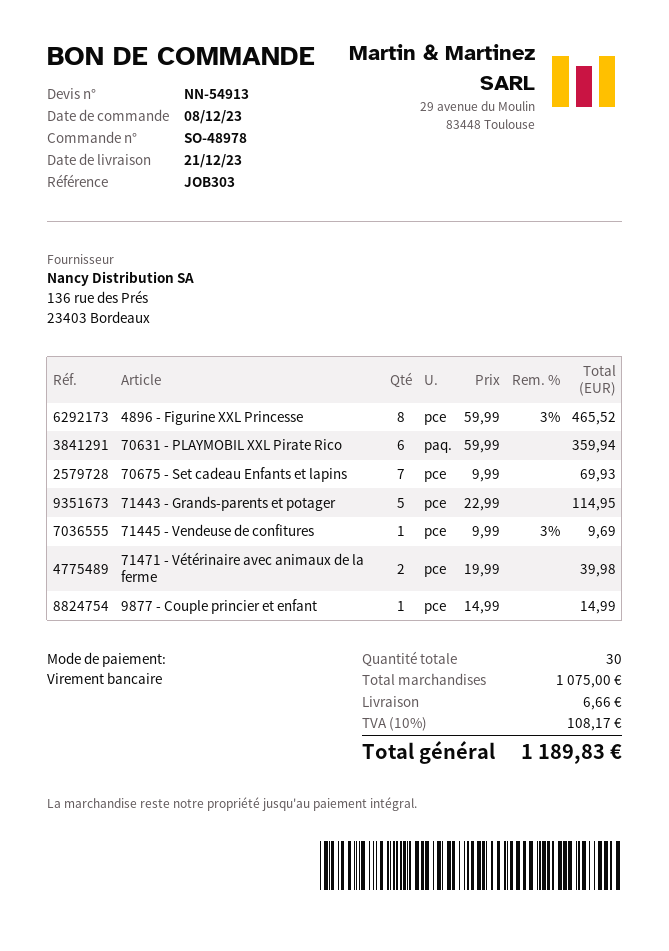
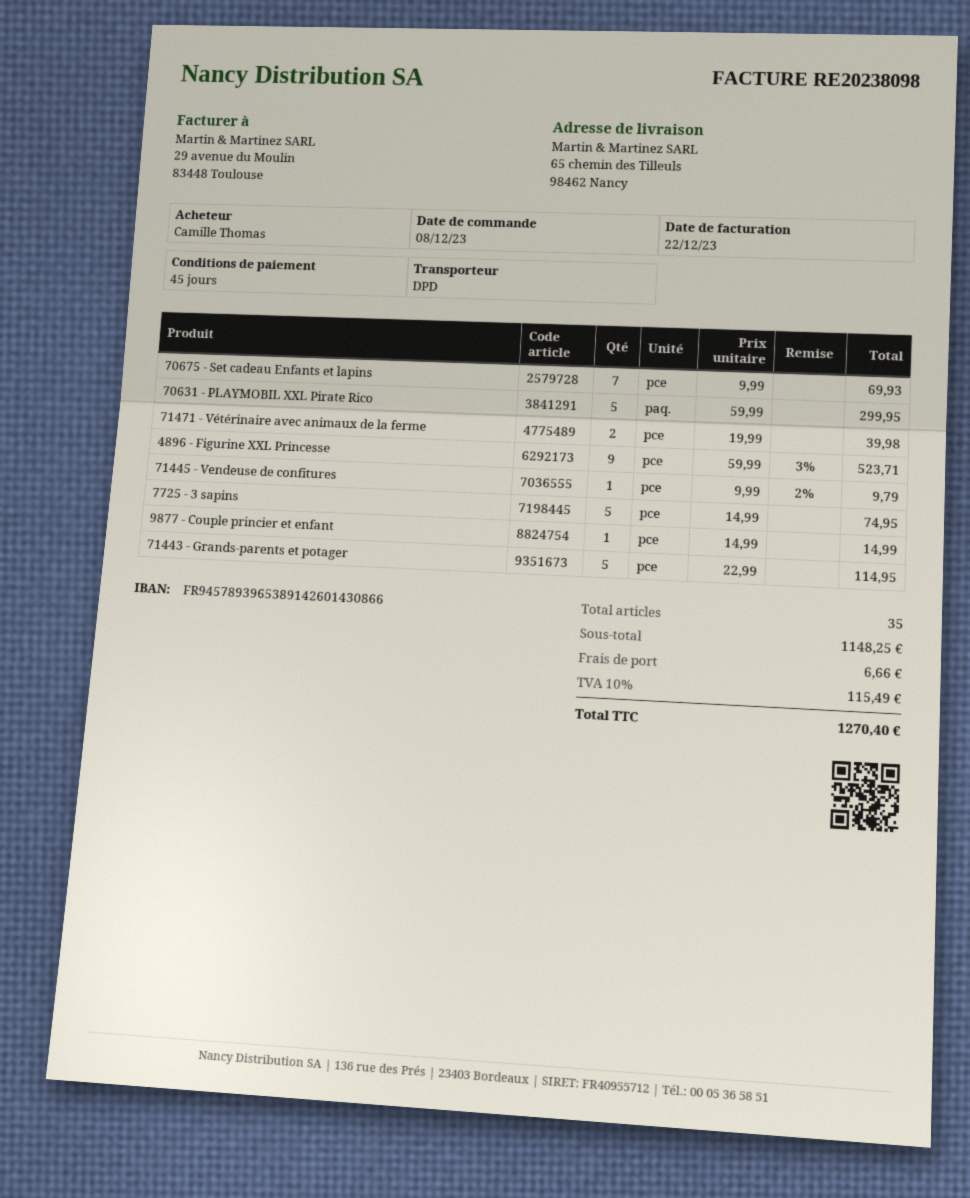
4896 - Figurine XXL Princesse: 8 x 59.99 - 3% = 465.52 -> 9 x 59.99 - 3% = 523.71
70631 - PLAYMOBIL XXL Pirate Rico: 6 x 59.99 = 359.94 -> 5 x 59.99 = 299.95
71445 - Vendeuse de confitures: 1 x 9.99 - 3% = 9.69 -> 1 x 9.99 - 2% = 9.79
7725 - 3 sapins: none -> 5 x 14.99 = 74.95
total quantity: 30 -> 35
subtotal: 1075.00 -> 1148.25
tax: 10% = 108.17 -> 10% = 115.49
total: 1189.83 -> 1270.40

